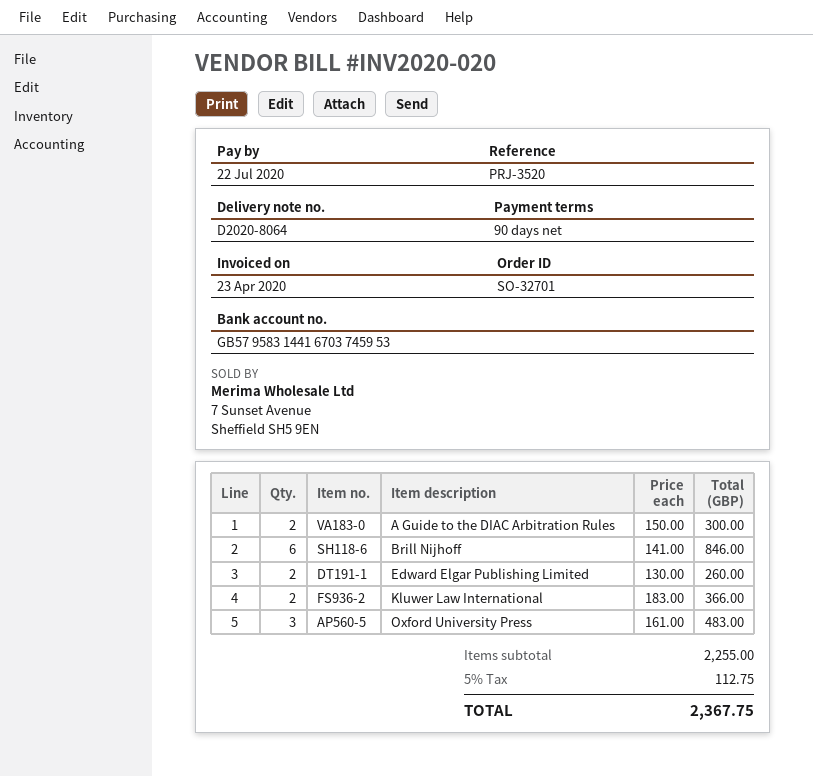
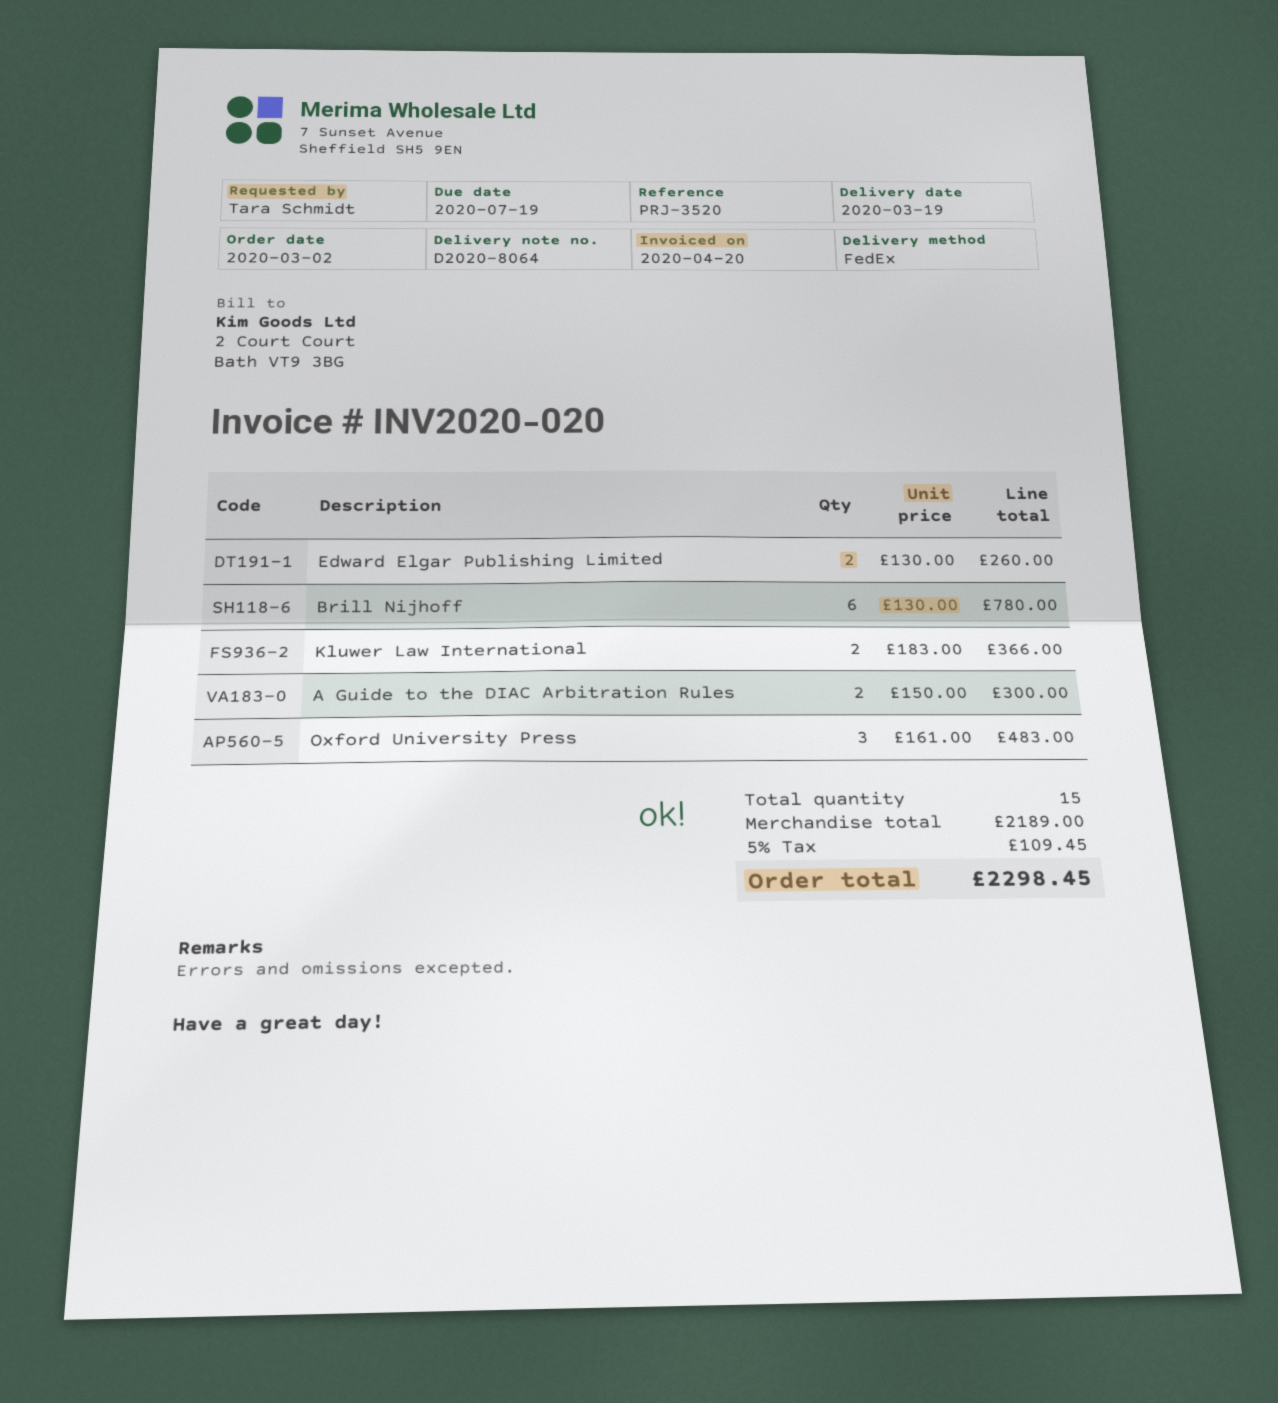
invoice date: 2020-04-23 -> 2020-04-20
due date: 2020-07-22 -> 2020-07-19
Brill Nijhoff: 6 x 141.00 = 846.00 -> 6 x 130.00 = 780.00
subtotal: 2255.00 -> 2189.00
tax: 5% = 112.75 -> 5% = 109.45
total: 2367.75 -> 2298.45

